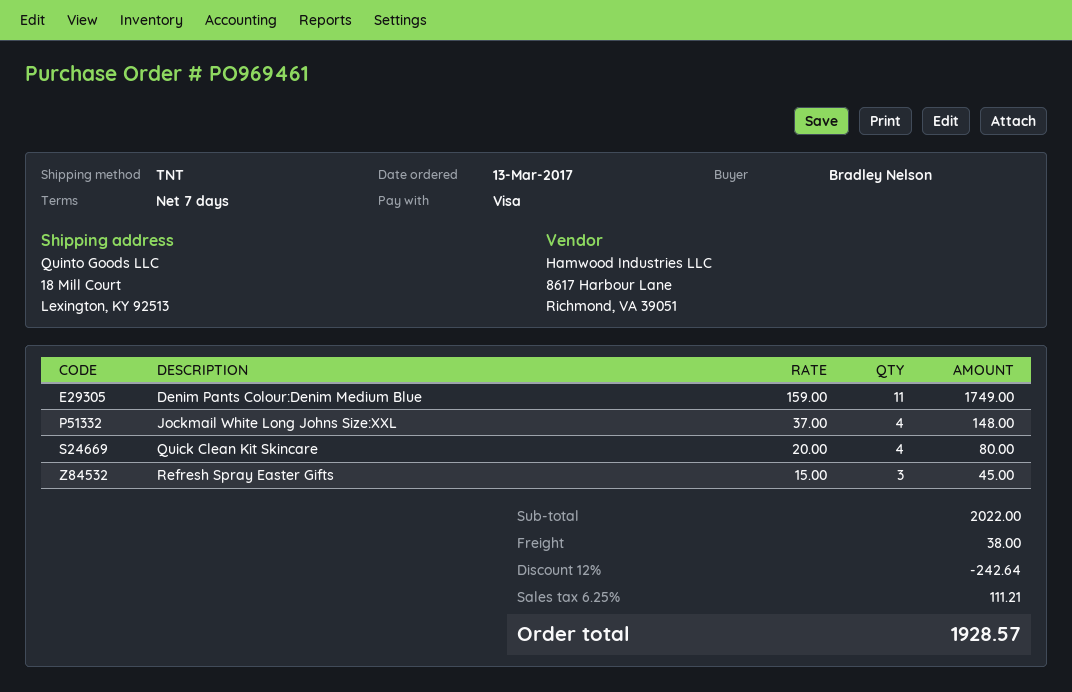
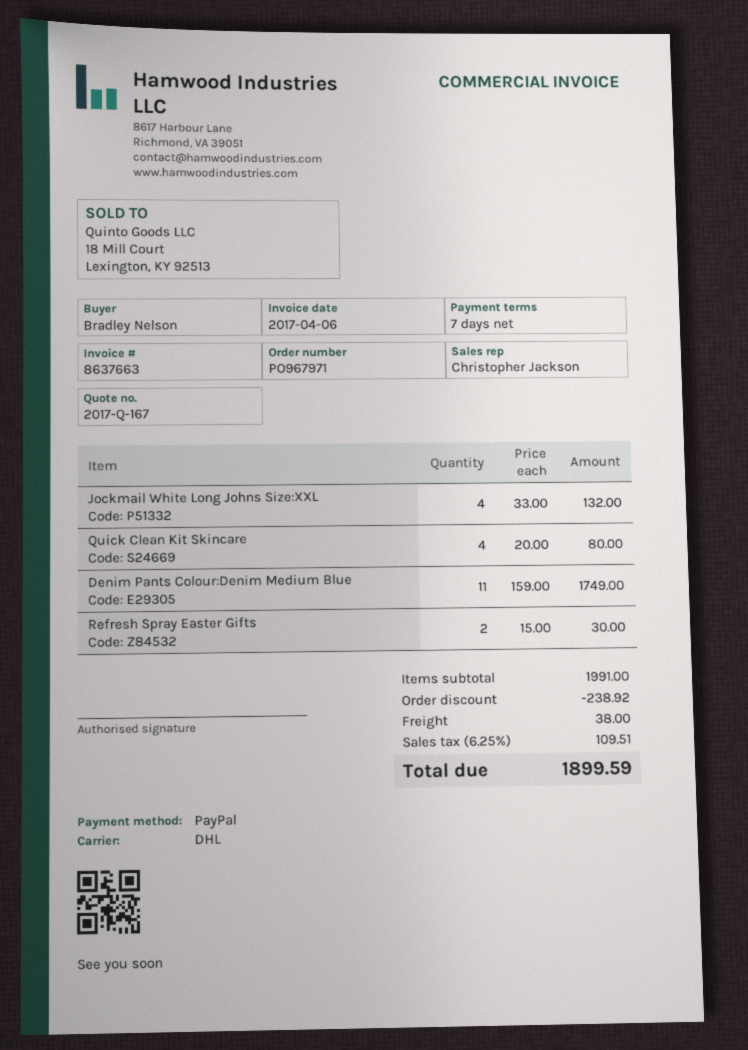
order number: PO969461 -> PO967971
payment method: Visa -> PayPal
shipping method: TNT -> DHL
Jockmail White Long Johns Size:XXL: 4 x 37.00 = 148.00 -> 4 x 33.00 = 132.00
Refresh Spray Easter Gifts: 3 x 15.00 = 45.00 -> 2 x 15.00 = 30.00
subtotal: 2022.00 -> 1991.00
discount: 242.64 -> 238.92
tax: 6.25% = 111.21 -> 6.25% = 109.51
total: 1928.57 -> 1899.59

